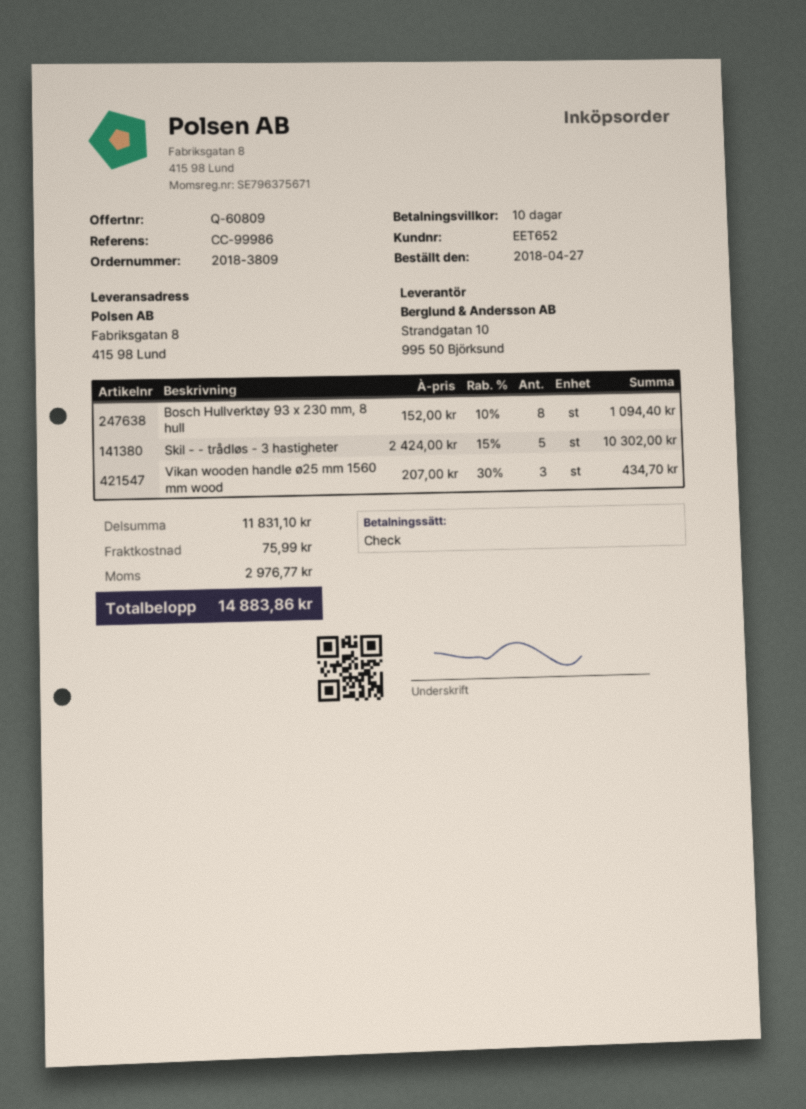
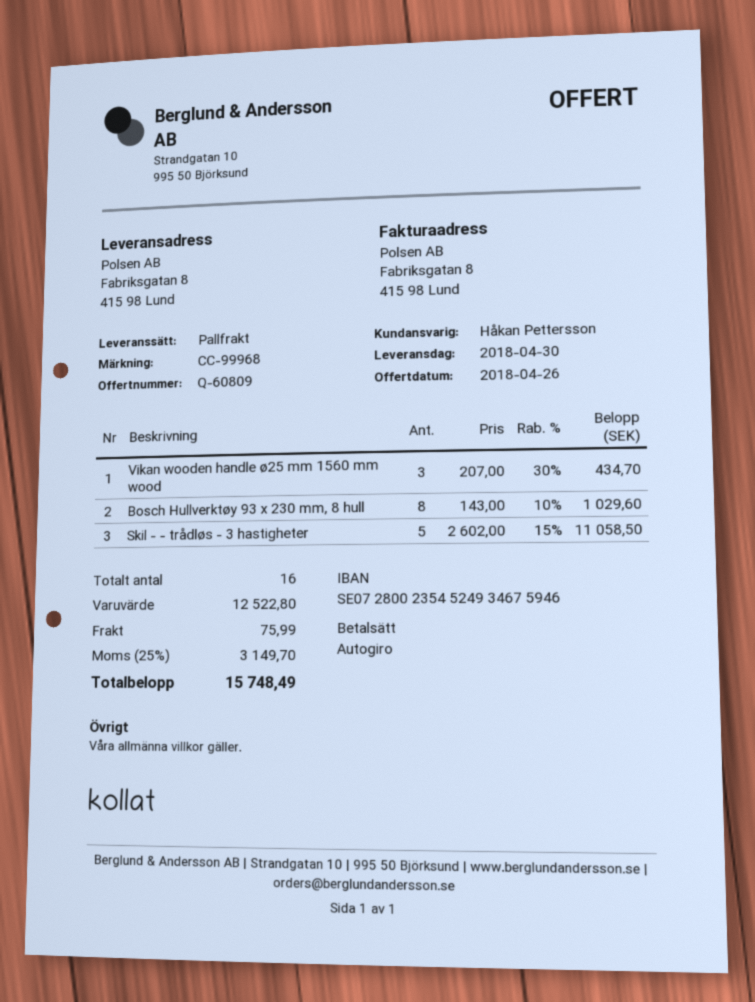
reference: CC-99986 -> CC-99968
payment method: cheque -> direct debit
Bosch Hullverktøy 93 x 230 mm, 8 hull: 8 x 152.00 - 10% = 1094.40 -> 8 x 143.00 - 10% = 1029.60
Skil - - trådløs - 3 hastigheter: 5 x 2424.00 - 15% = 10302.00 -> 5 x 2602.00 - 15% = 11058.50
subtotal: 11831.10 -> 12522.80
tax: 2976.77 -> 3149.70
total: 14883.86 -> 15748.49

